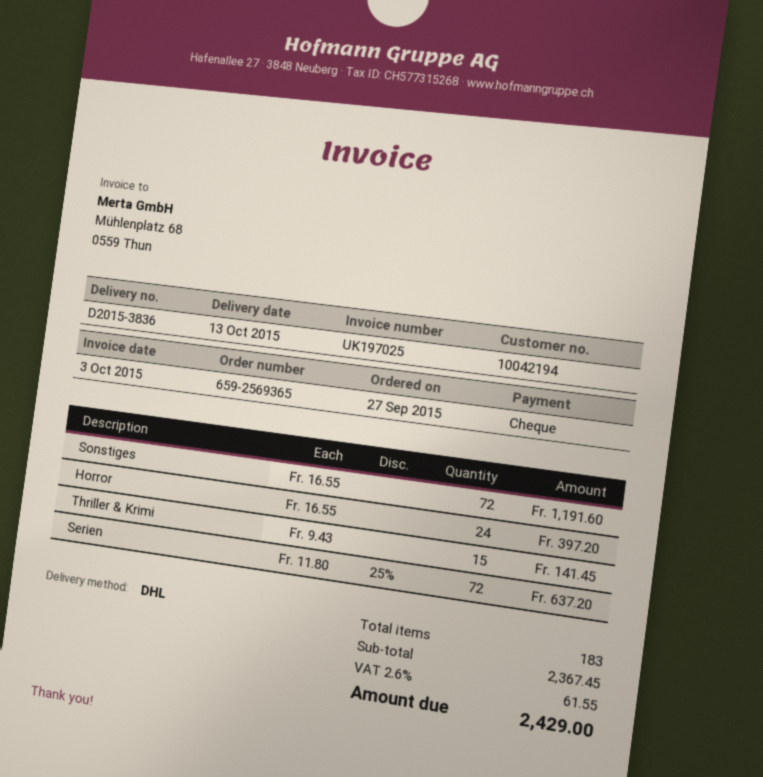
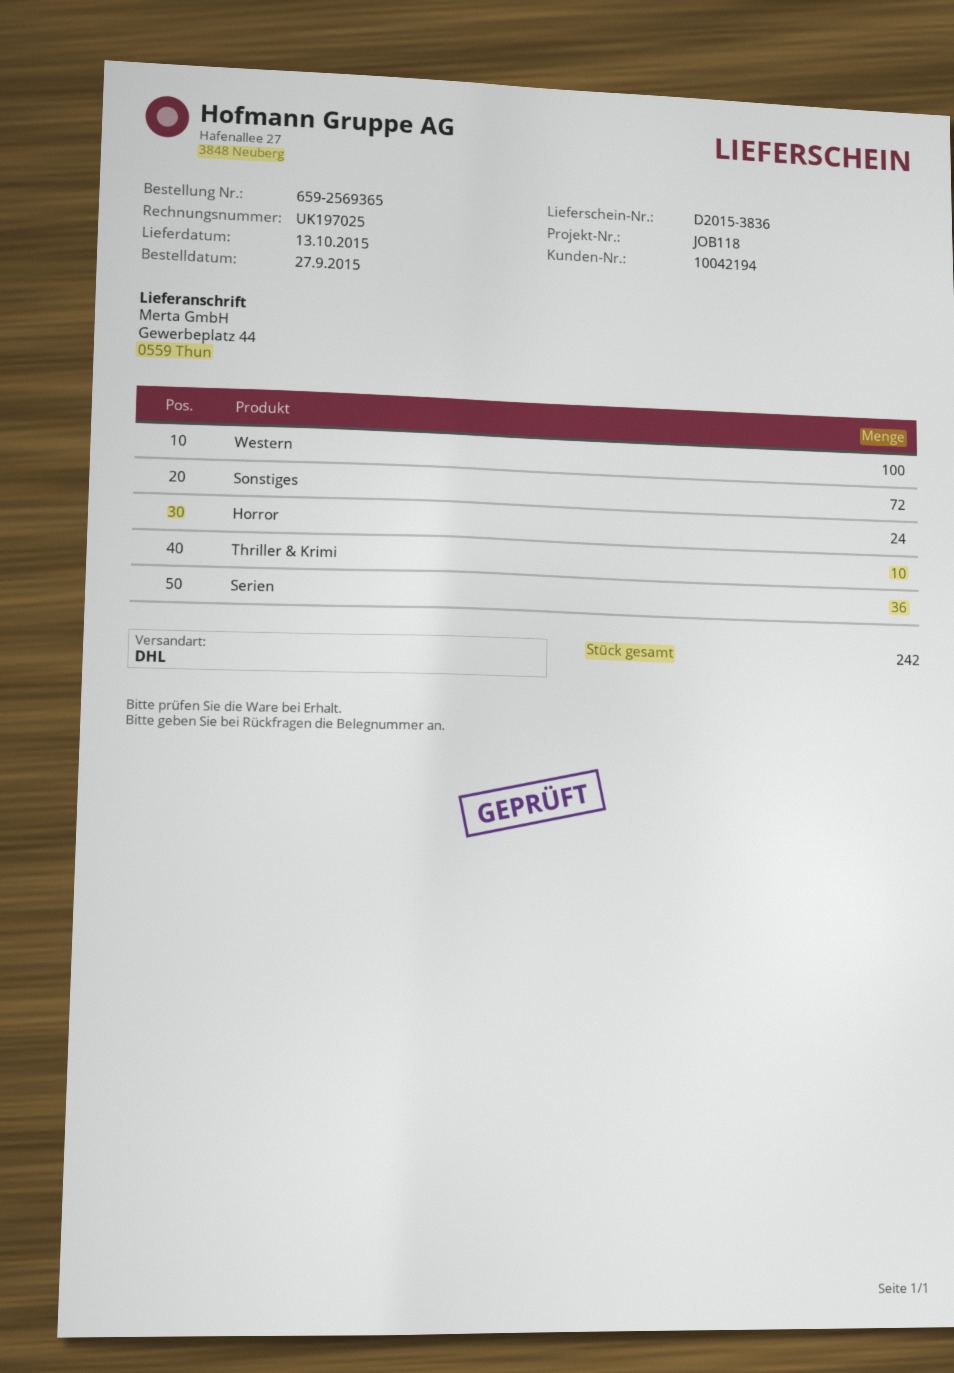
Thriller & Krimi: 15 -> 10
Serien: 72 -> 36
Western: none -> 100
total quantity: 183 -> 242

